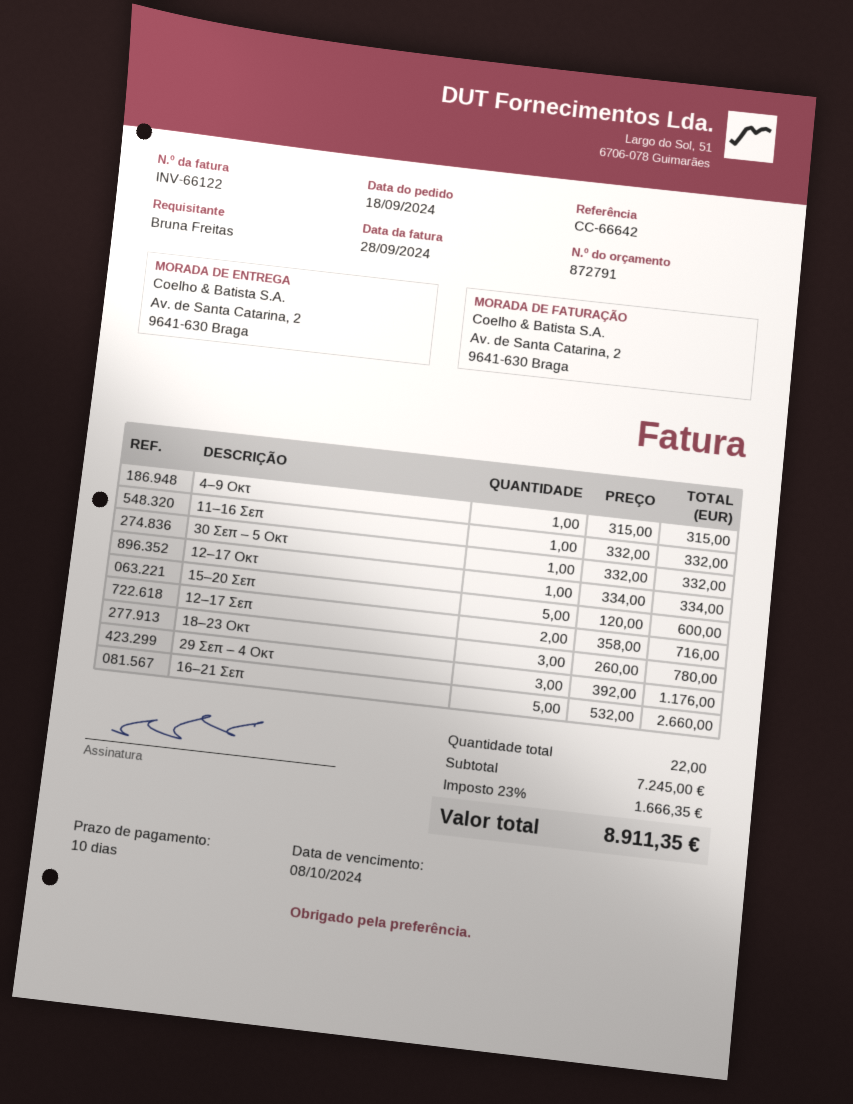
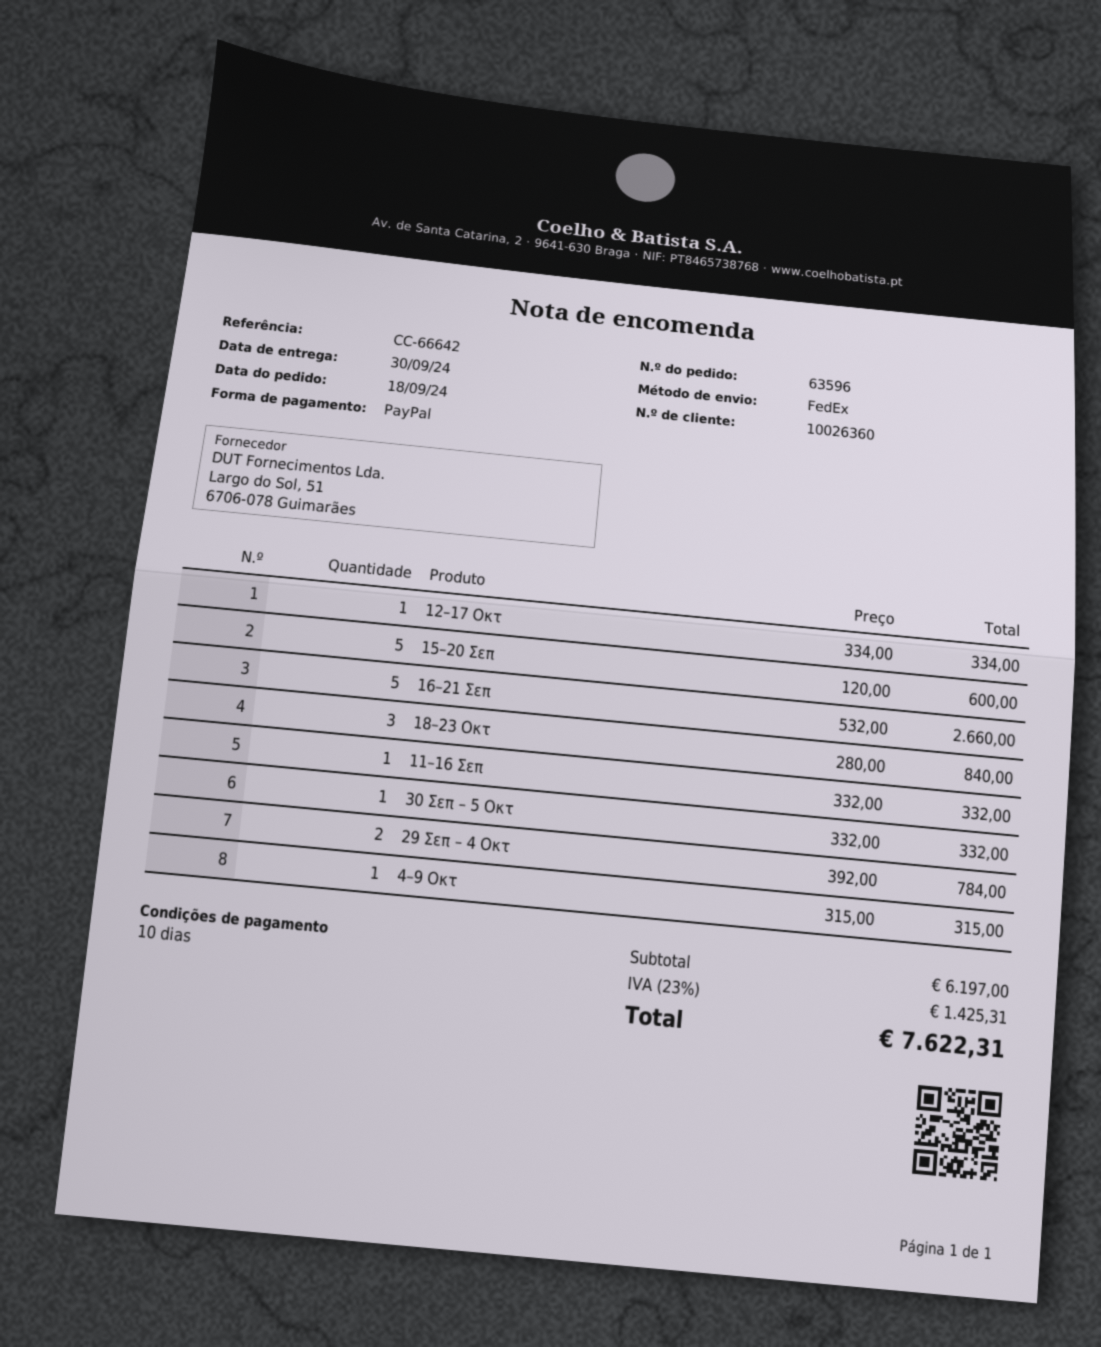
12–17 Σεπ: 2 x 358.00 = 716.00 -> none
18–23 Οκτ: 3 x 260.00 = 780.00 -> 3 x 280.00 = 840.00
29 Σεπ – 4 Οκτ: 3 x 392.00 = 1176.00 -> 2 x 392.00 = 784.00
subtotal: 7245.00 -> 6197.00
tax: 23% = 1666.35 -> 23% = 1425.31
total: 8911.35 -> 7622.31

